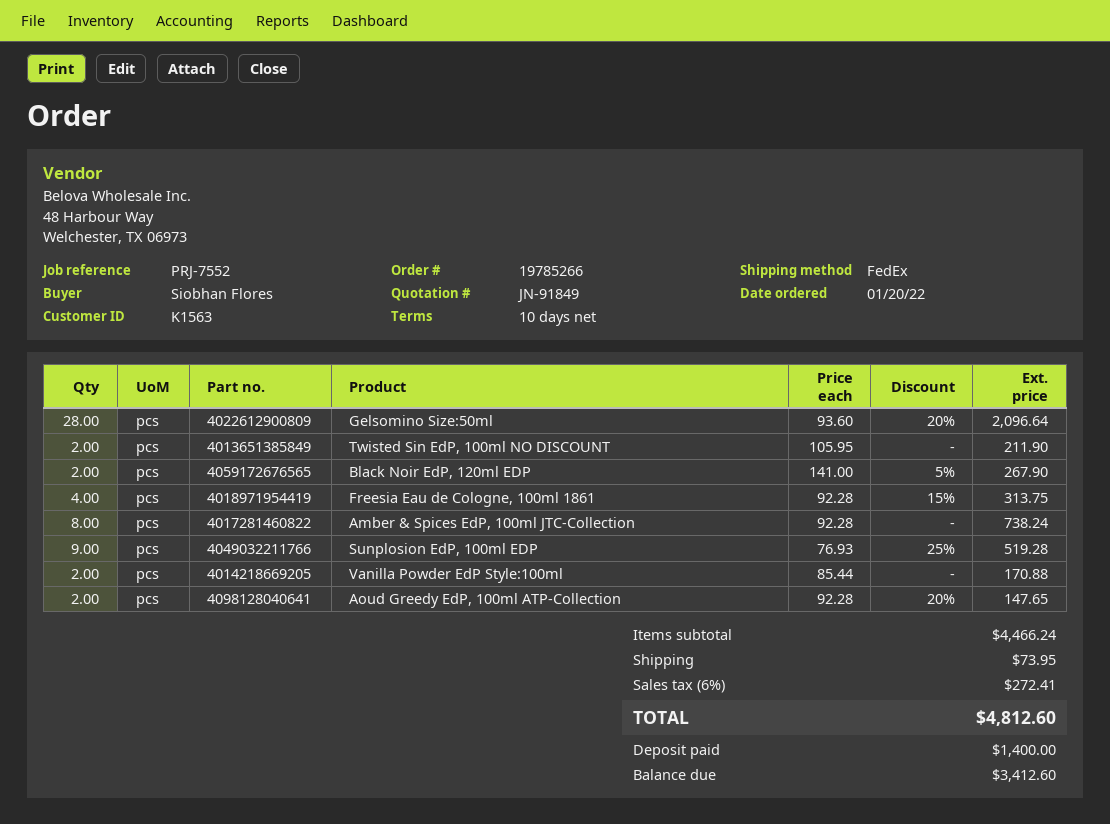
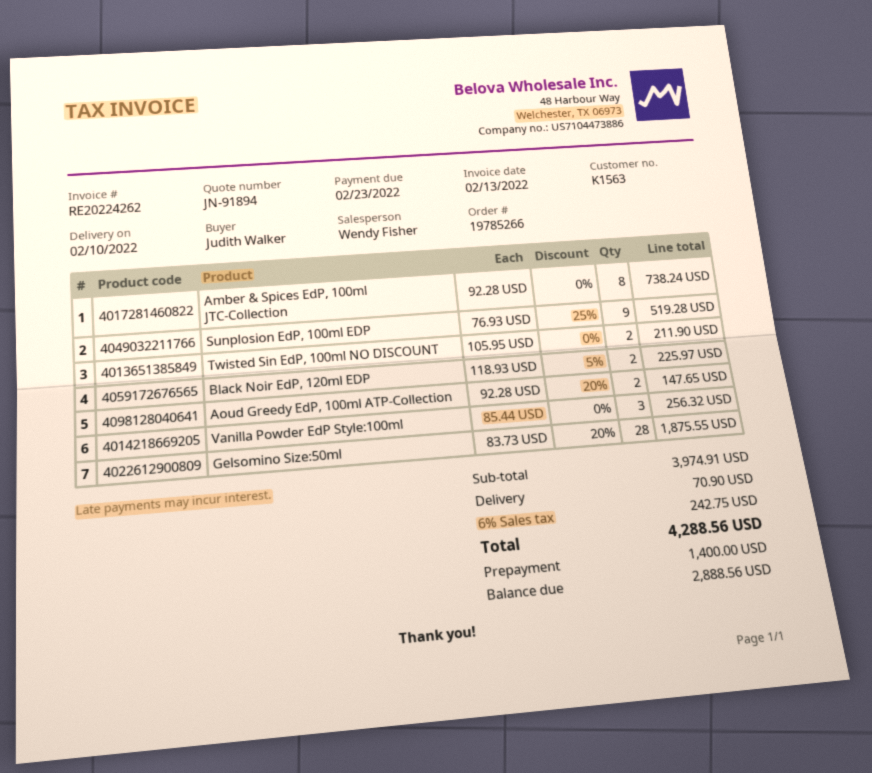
quote number: JN-91849 -> JN-91894
ordered by: Siobhan Flores -> Judith Walker
Gelsomino Size:50ml: 28 x 93.60 - 20% = 2096.64 -> 28 x 83.73 - 20% = 1875.55
Black Noir EdP, 120ml EDP: 2 x 141.00 - 5% = 267.90 -> 2 x 118.93 - 5% = 225.97
Freesia Eau de Cologne, 100ml 1861: 4 x 92.28 - 15% = 313.75 -> none
Vanilla Powder EdP Style:100ml: 2 x 85.44 = 170.88 -> 3 x 85.44 = 256.32
subtotal: 4466.24 -> 3974.91
shipping: 73.95 -> 70.90
tax: 6% = 272.41 -> 6% = 242.75
total: 4812.60 -> 4288.56
balance: 3412.60 -> 2888.56

